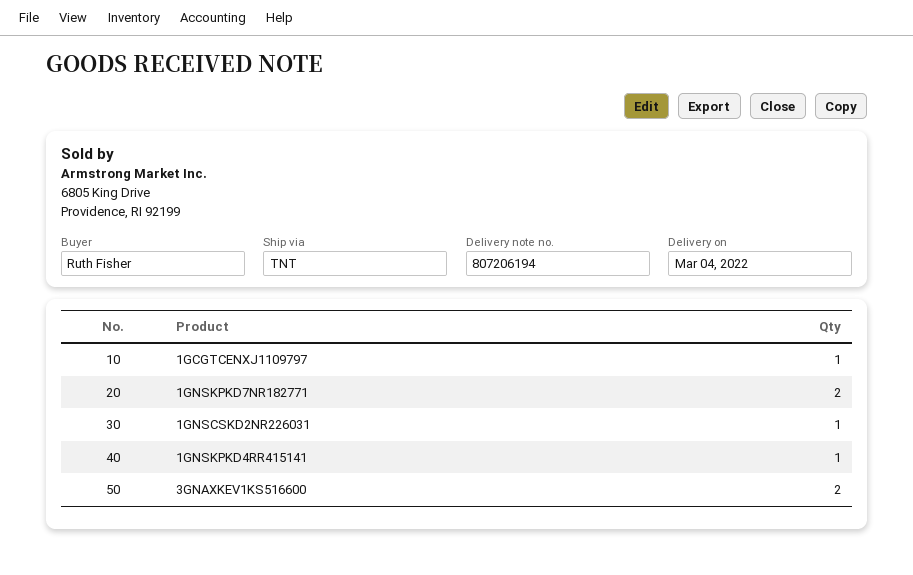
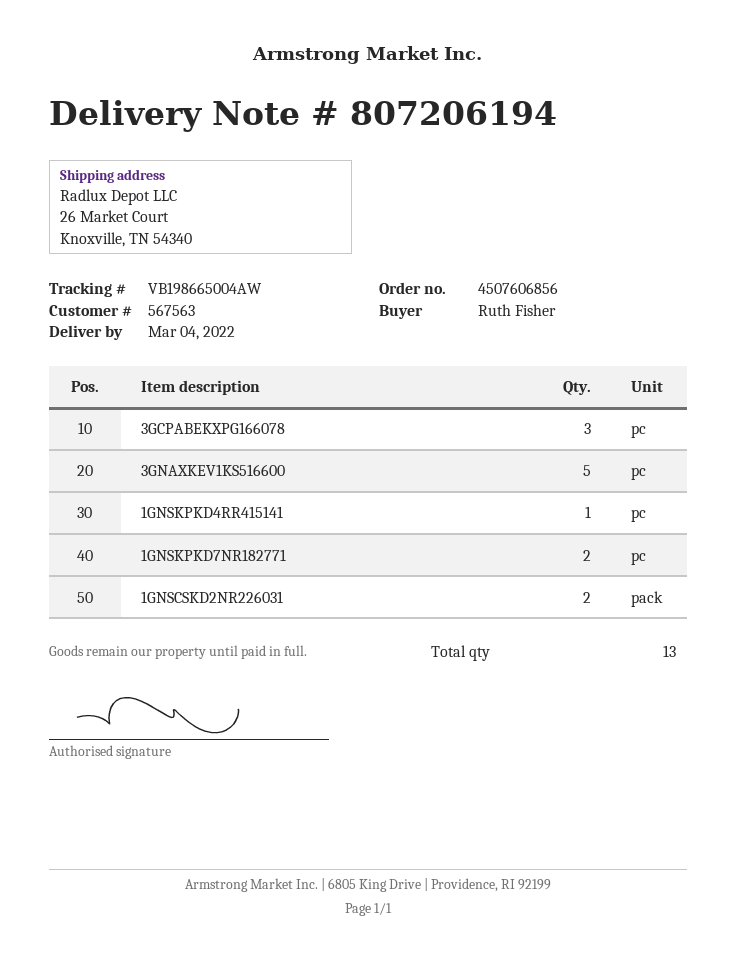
1GCGTCENXJ1109797: 1 -> none
1GNSCSKD2NR226031: 1 -> 2
3GNAXKEV1KS516600: 2 -> 5
3GCPABEKXPG166078: none -> 3

